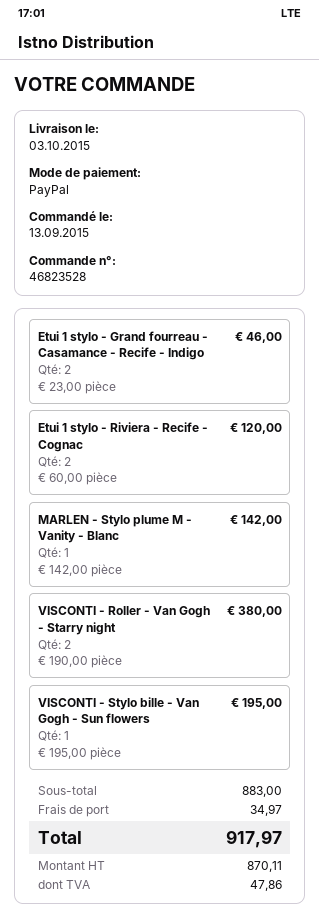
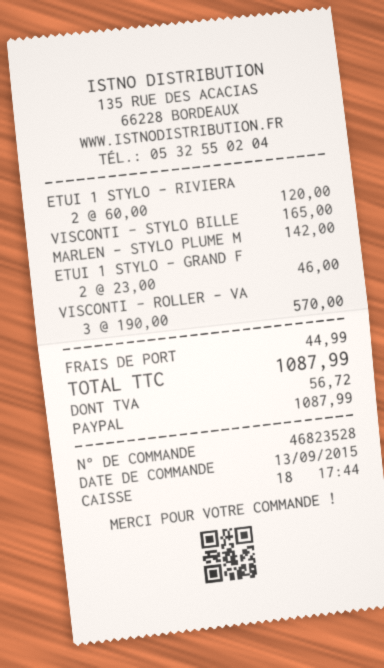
VISCONTI - Roller - Van Gogh - Starry night: 2 x 190.00 = 380.00 -> 3 x 190.00 = 570.00
VISCONTI - Stylo bille - Van Gogh - Sun flowers: 1 x 195.00 = 195.00 -> 1 x 165.00 = 165.00
shipping: 34.97 -> 44.99
tax: 47.86 -> 56.72
total: 917.97 -> 1087.99

